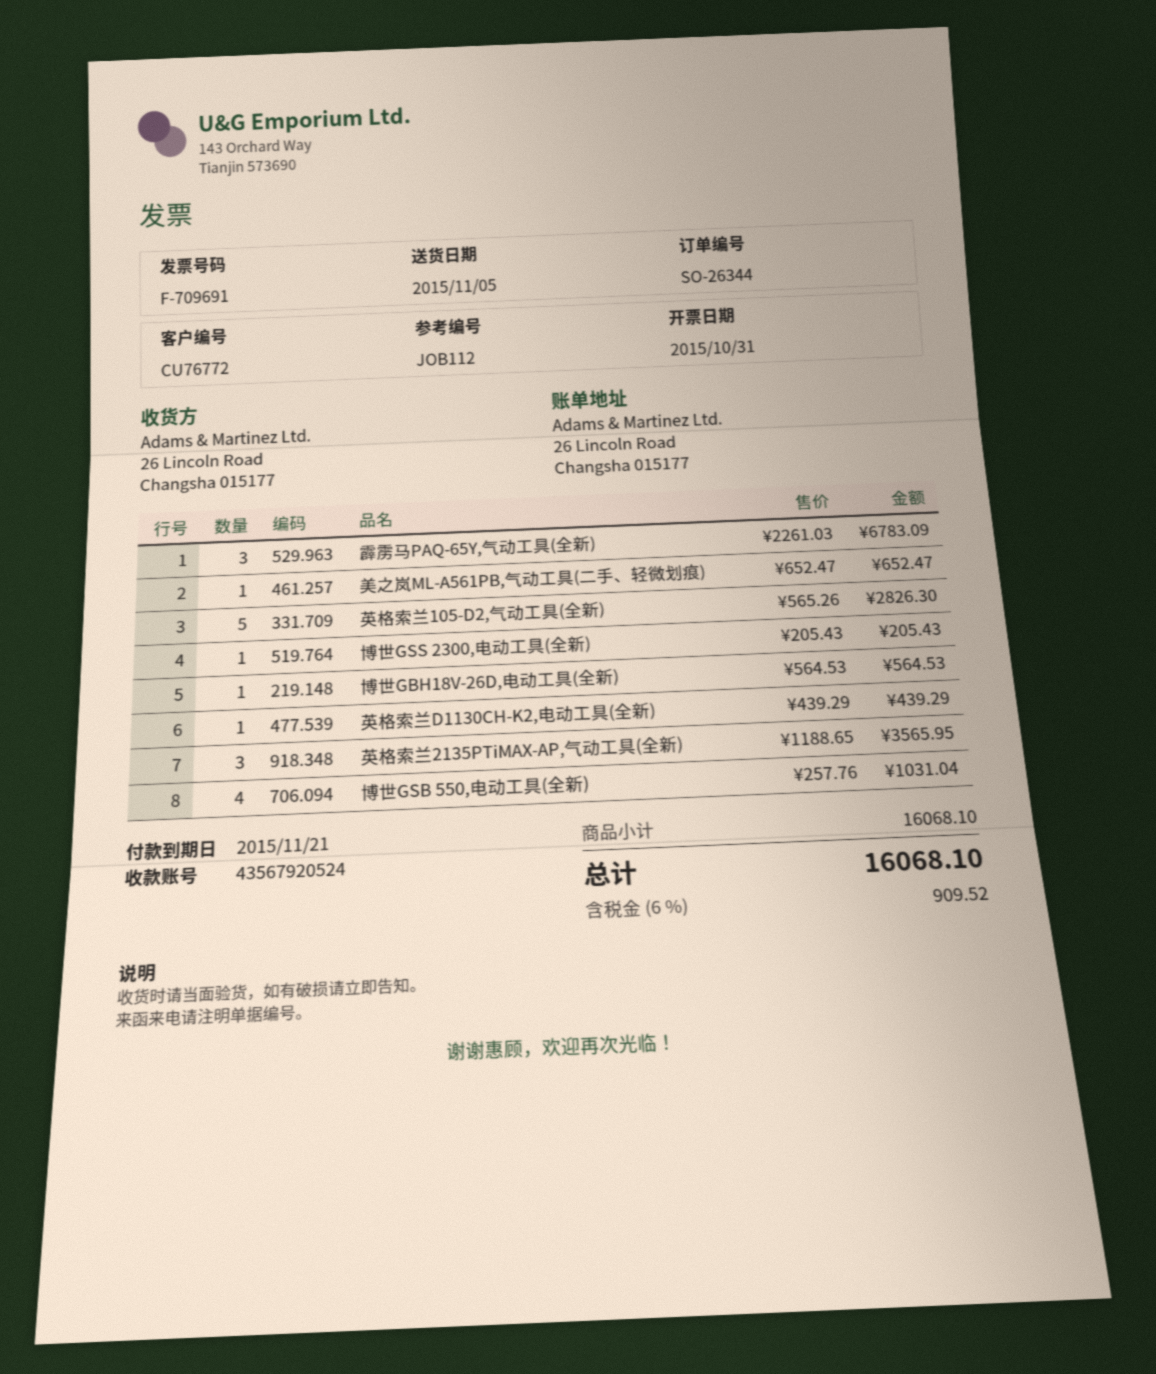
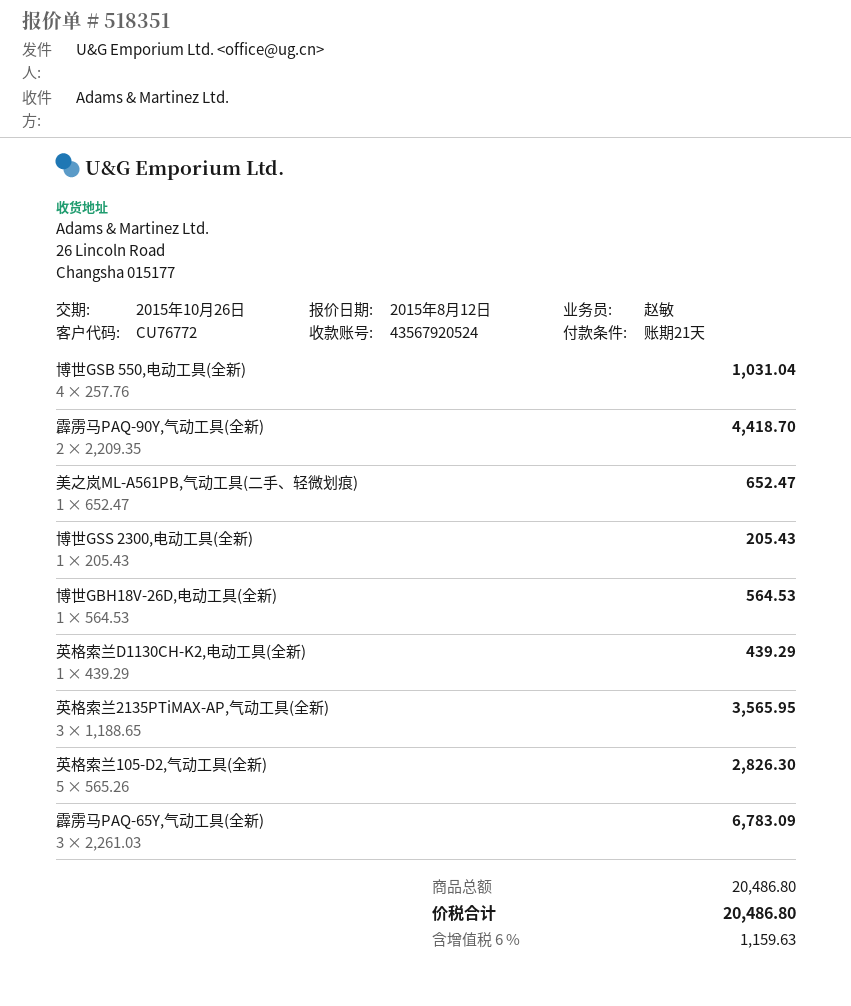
delivery date: 2015-11-05 -> 2015-10-26
霹雳马PAQ-90Y,气动工具(全新): none -> 2 x 2209.35 = 4418.70
subtotal: 16068.10 -> 20486.80
tax: 6% = 909.52 -> 6% = 1159.63
total: 16068.10 -> 20486.80

